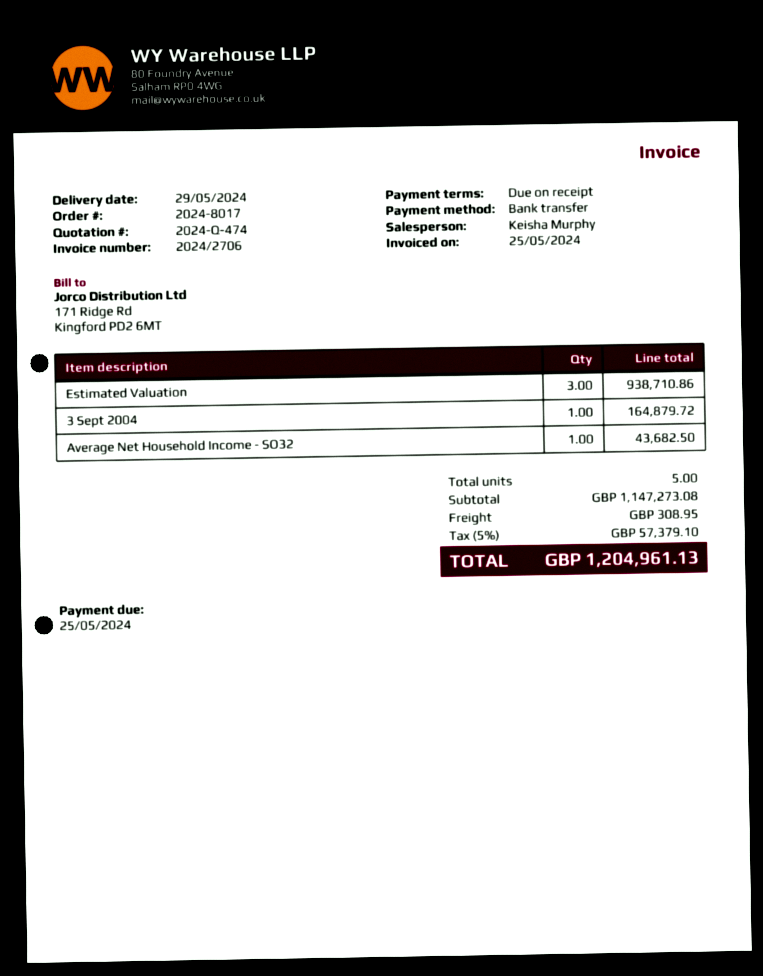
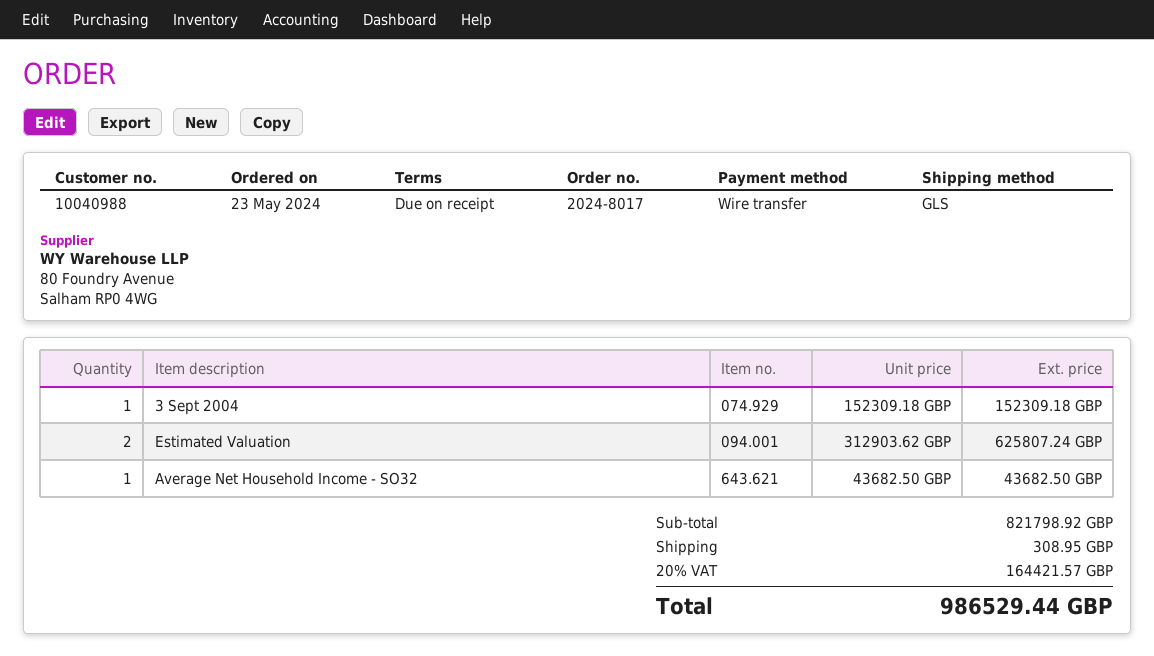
Estimated Valuation: 3 for 938710.86 -> 2 for 625807.24
3 Sept 2004: 1 for 164879.72 -> 1 for 152309.18
subtotal: 1147273.08 -> 821798.92
tax: 5% = 57379.10 -> 20% = 164421.57
total: 1204961.13 -> 986529.44

